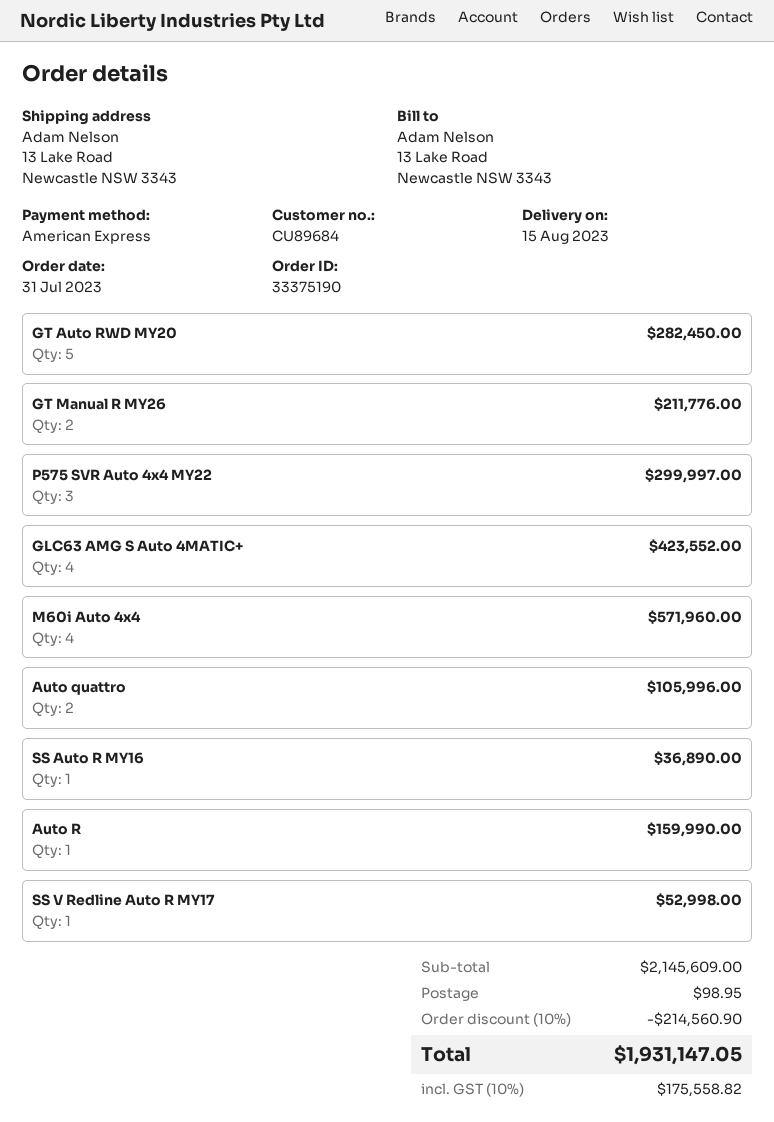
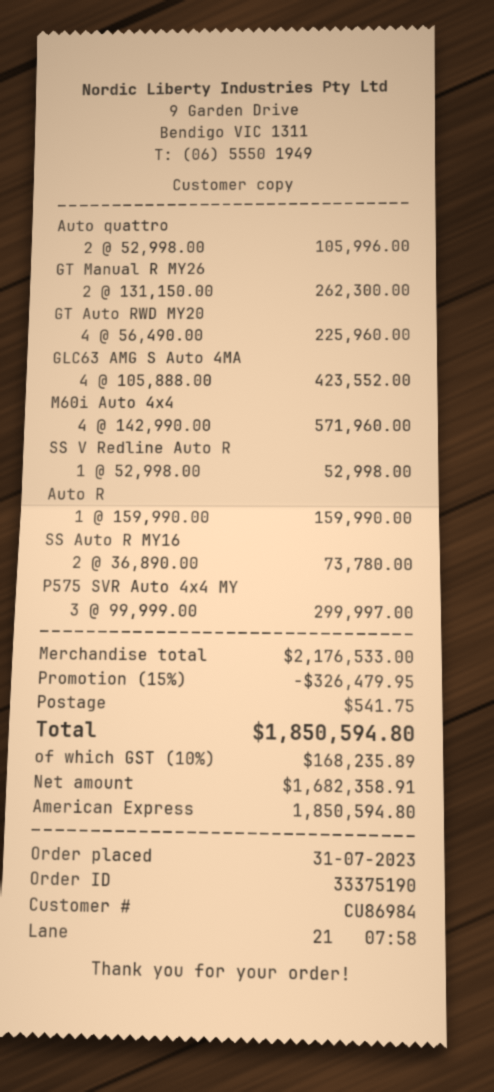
customer number: CU89684 -> CU86984
GT Auto RWD MY20: 5 for 282450.00 -> 4 for 225960.00
GT Manual R MY26: 2 for 211776.00 -> 2 for 262300.00
SS Auto R MY16: 1 for 36890.00 -> 2 for 73780.00
subtotal: 2145609.00 -> 2176533.00
discount: 10% = 214560.90 -> 15% = 326479.95
shipping: 98.95 -> 541.75
tax: 10% = 175558.82 -> 10% = 168235.89
total: 1931147.05 -> 1850594.80

